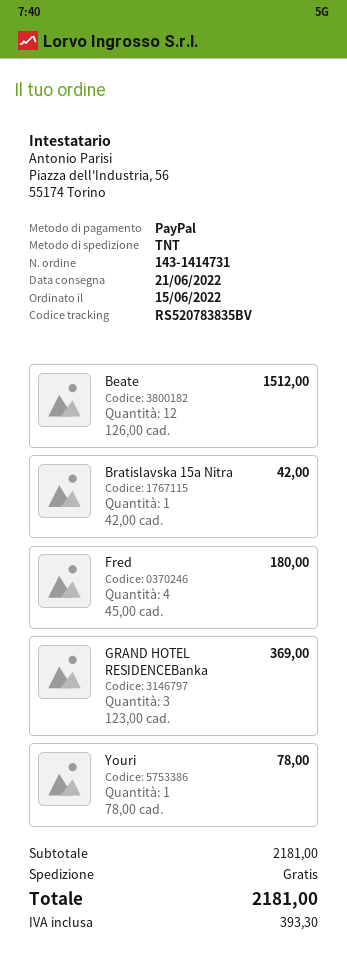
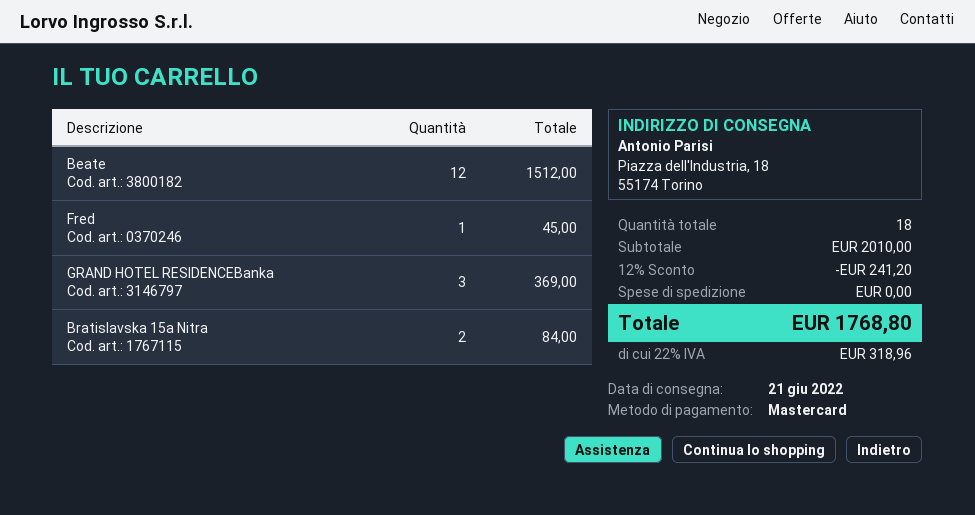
payment method: PayPal -> Mastercard
Bratislavska 15a Nitra: 1 for 42.00 -> 2 for 84.00
Fred: 4 for 180.00 -> 1 for 45.00
Youri: 1 for 78.00 -> none
subtotal: 2181.00 -> 2010.00
discount: none -> 12% = 241.20
tax: 393.30 -> 318.96
total: 2181.00 -> 1768.80

